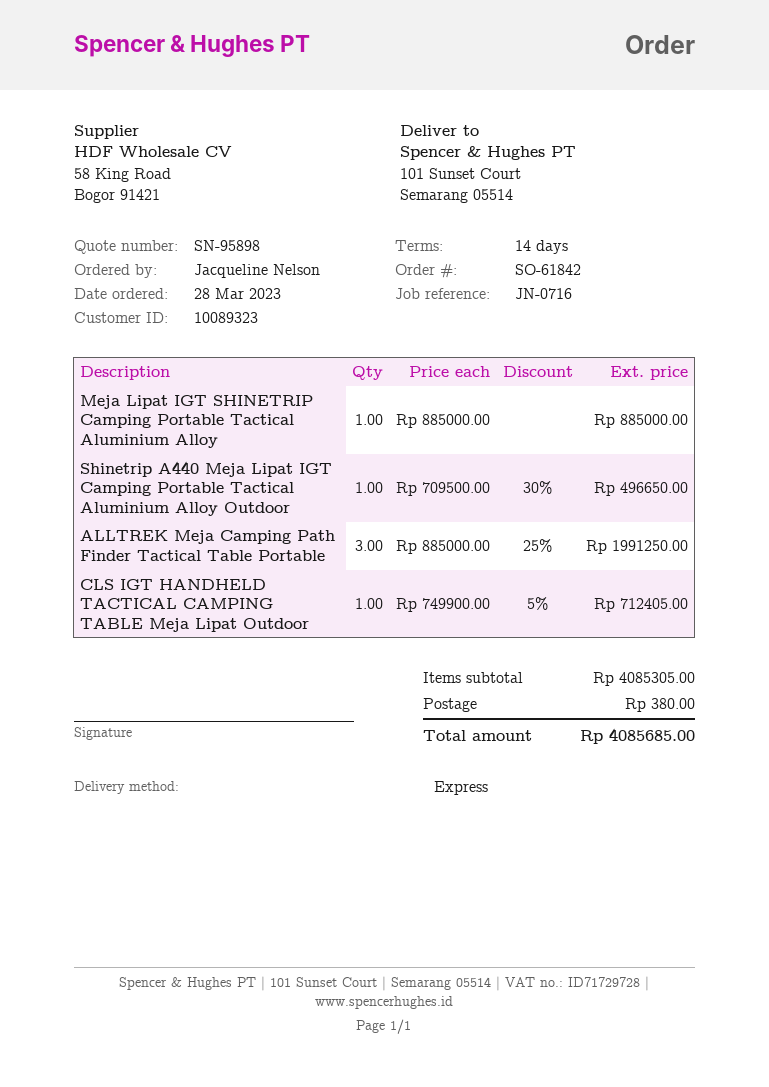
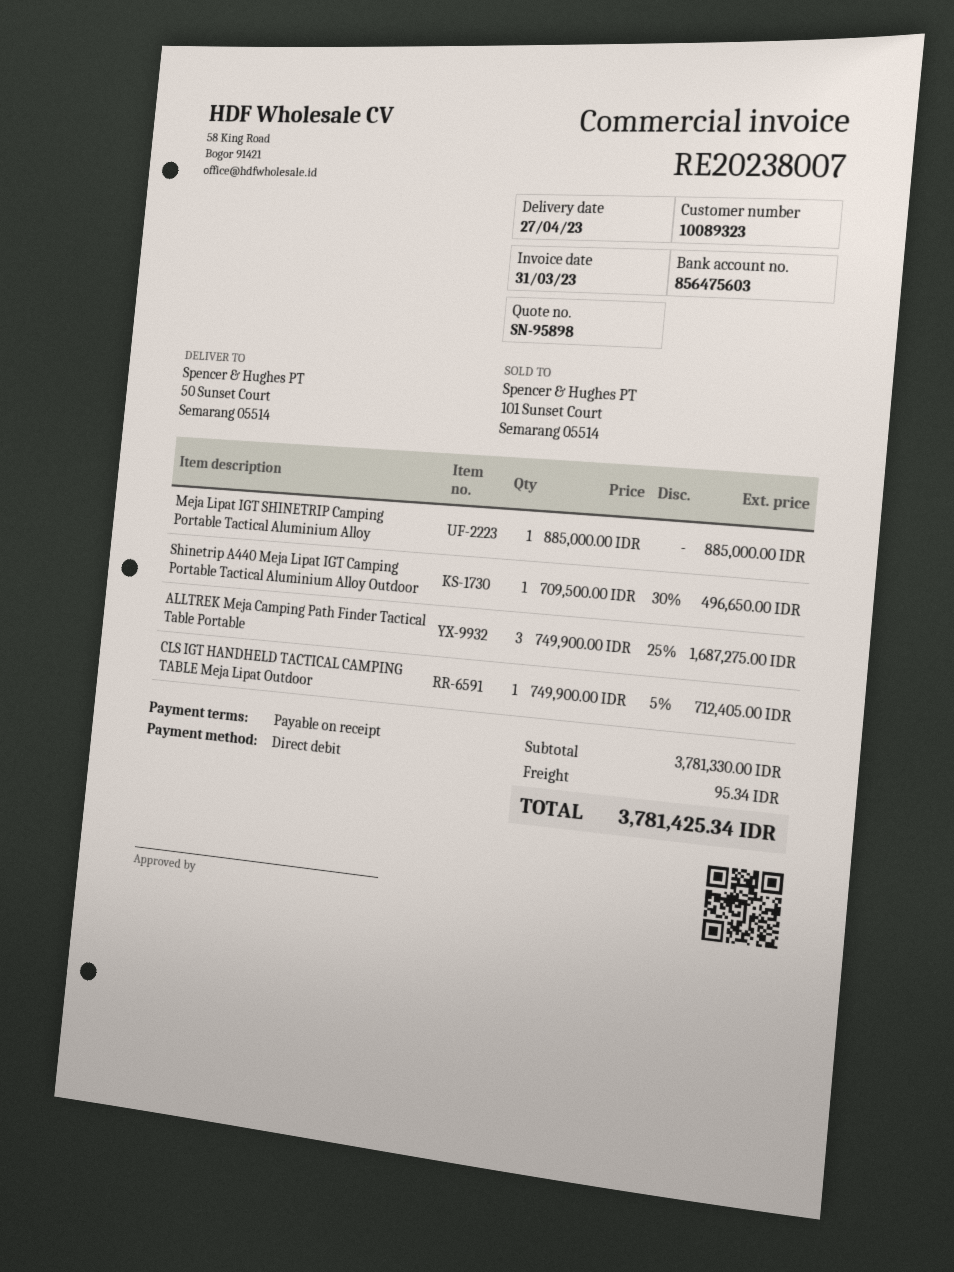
payment terms: 14 days -> on receipt
ship to: 101 Sunset Court, Semarang 05514 -> 50 Sunset Court, Semarang 05514
ALLTREK Meja Camping Path Finder Tactical Table Portable: 3 x 885000.00 - 25% = 1991250.00 -> 3 x 749900.00 - 25% = 1687275.00
subtotal: 4085305.00 -> 3781330.00
shipping: 380.00 -> 95.34
total: 4085685.00 -> 3781425.34

